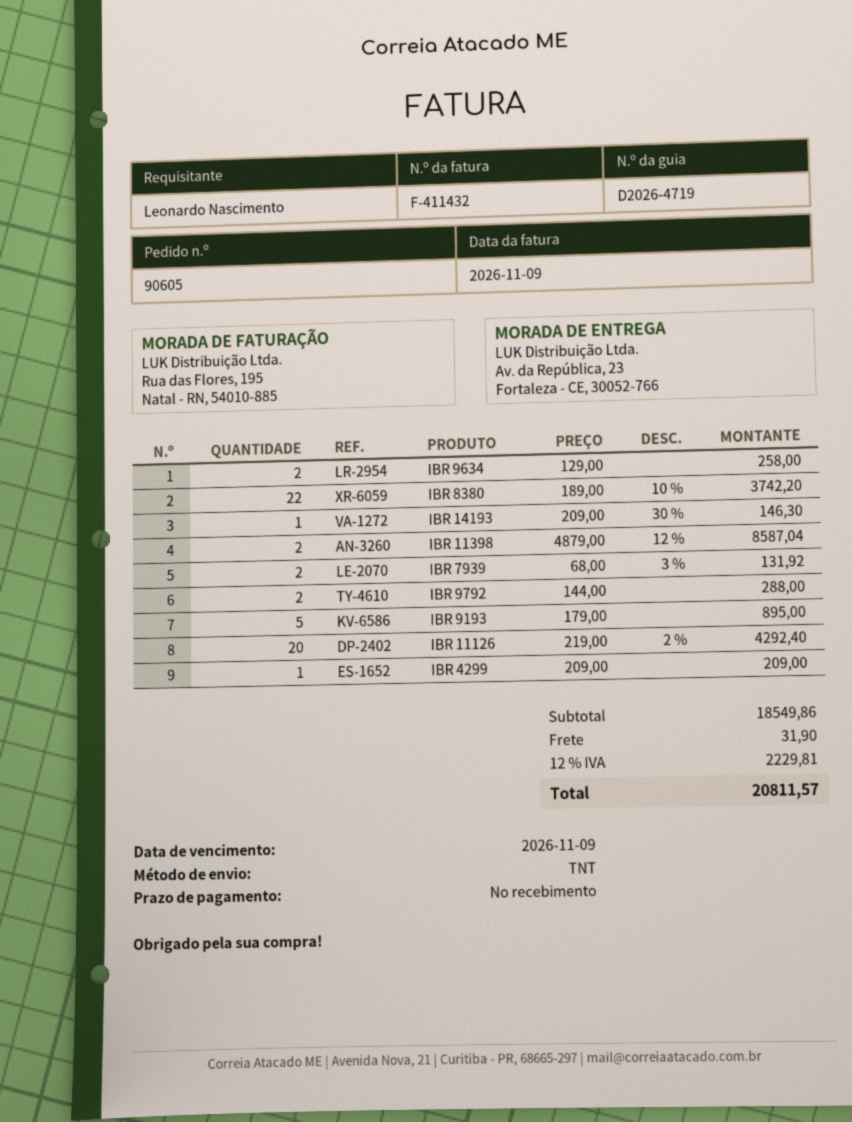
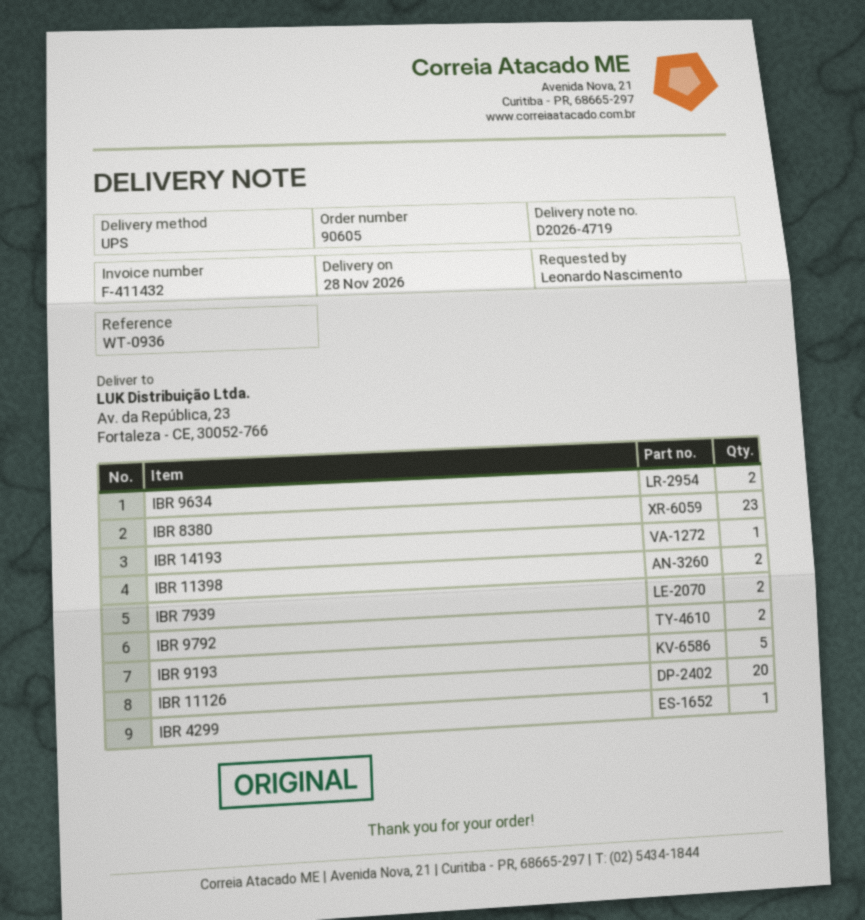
shipping method: TNT -> UPS
IBR 8380: 22 -> 23

